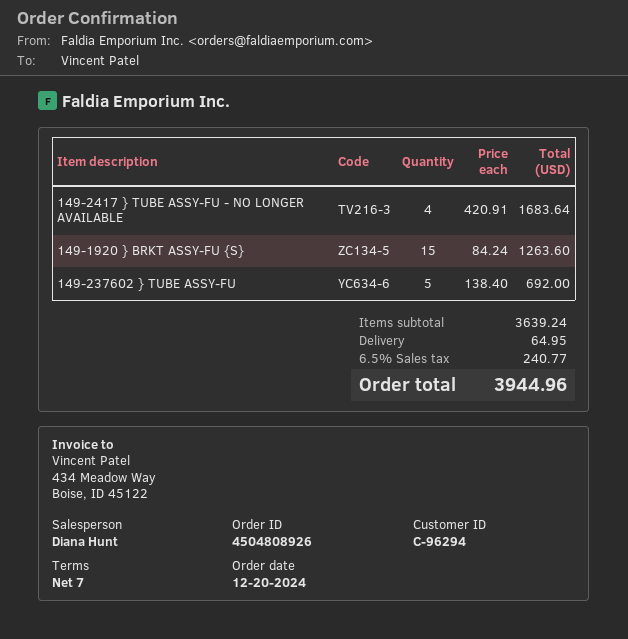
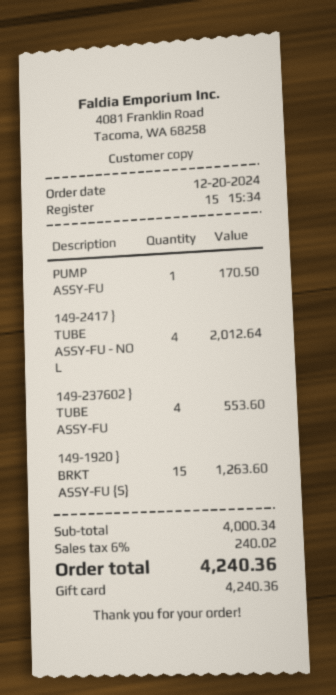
149-2417 } TUBE ASSY-FU - NO LONGER AVAILABLE: 4 for 1683.64 -> 4 for 2012.64
149-237602 } TUBE ASSY-FU: 5 for 692.00 -> 4 for 553.60
PUMP ASSY-FU: none -> 1 for 170.50
subtotal: 3639.24 -> 4000.34
shipping: 64.95 -> none
tax: 6.5% = 240.77 -> 6% = 240.02
total: 3944.96 -> 4240.36

